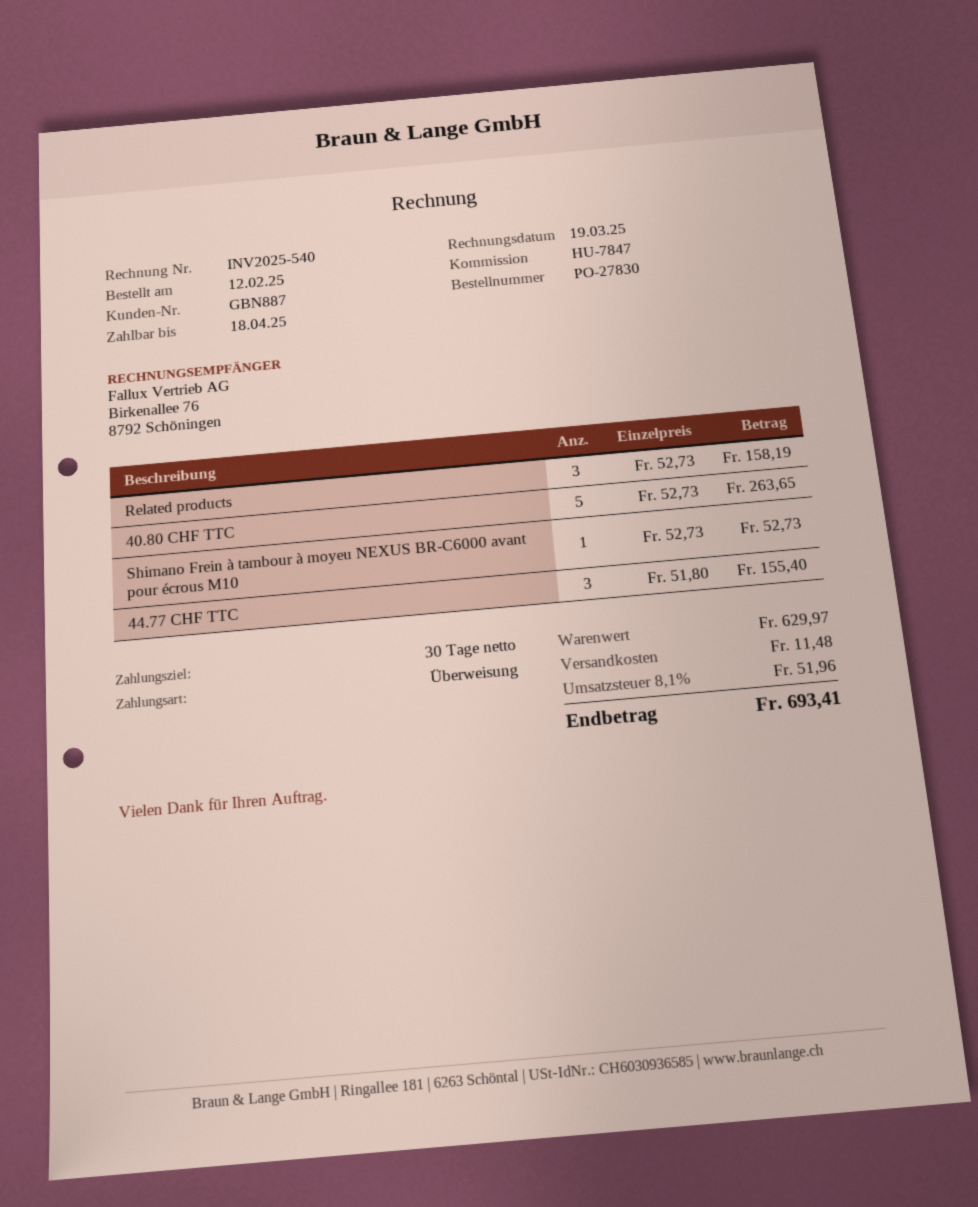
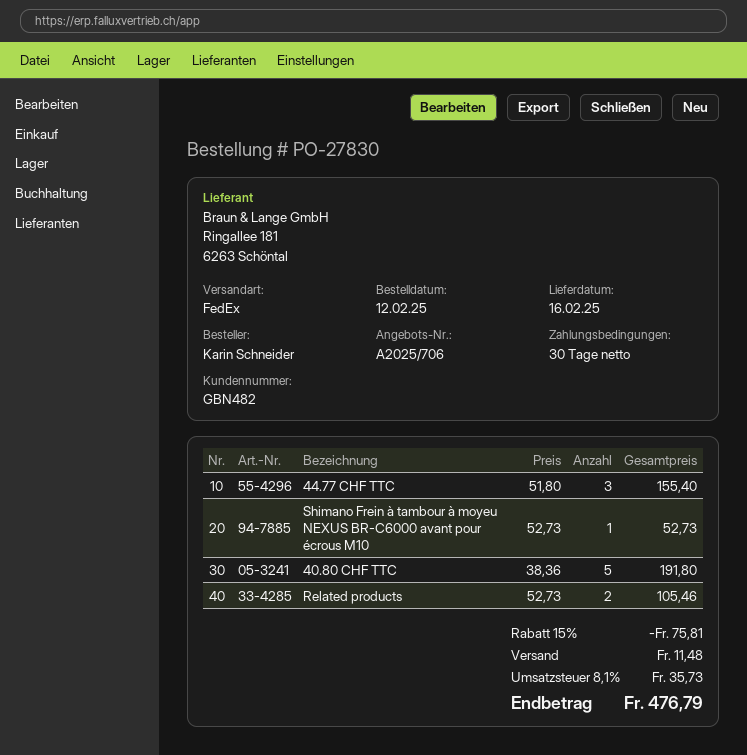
customer number: GBN887 -> GBN482
Related products: 3 x 52.73 = 158.19 -> 2 x 52.73 = 105.46
40.80 CHF TTC: 5 x 52.73 = 263.65 -> 5 x 38.36 = 191.80
discount: none -> 15% = 75.81
tax: 8.1% = 51.96 -> 8.1% = 35.73
total: 693.41 -> 476.79

